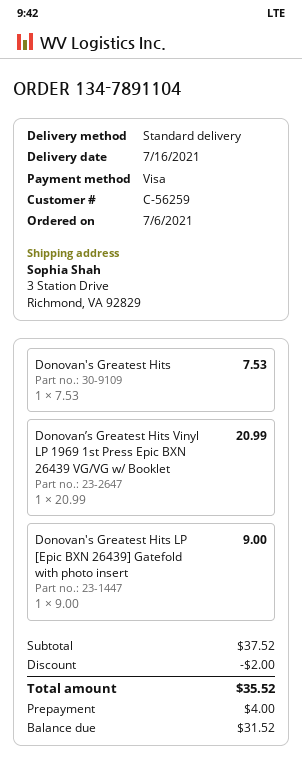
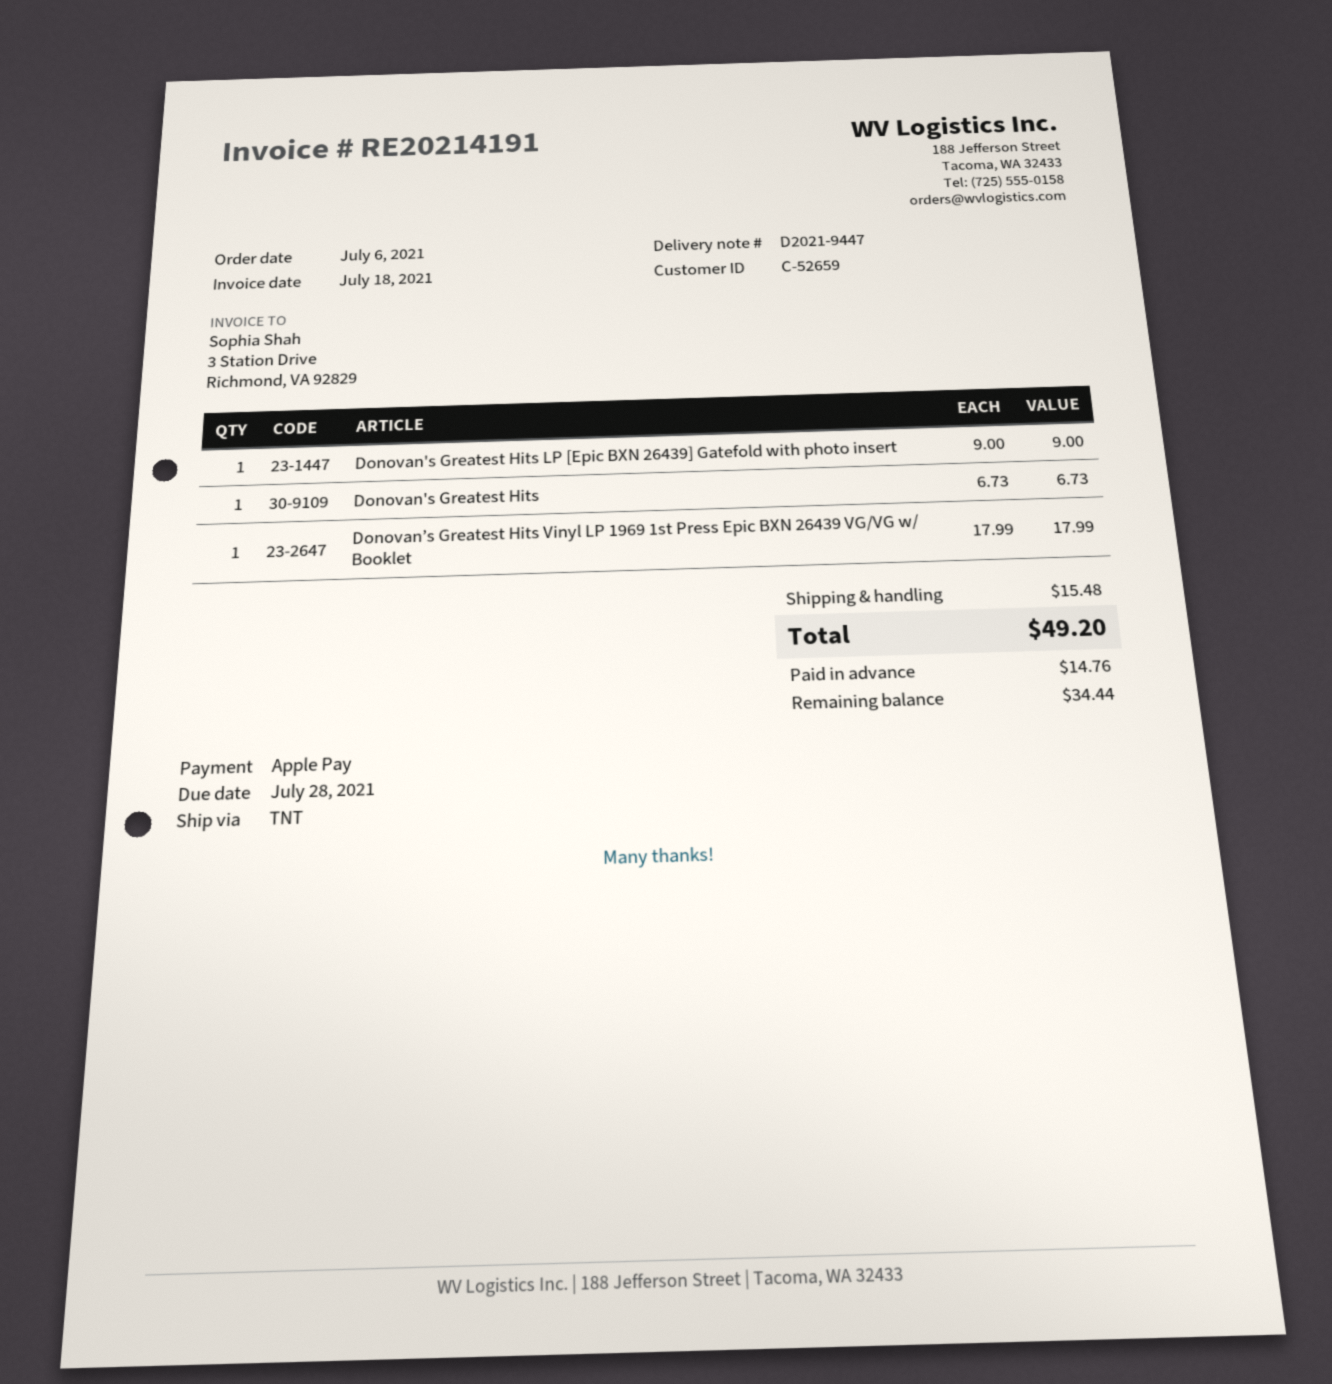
customer number: C-56259 -> C-52659
payment method: Visa -> Apple Pay
shipping method: standard -> TNT
Donovan's Greatest Hits: 1 x 7.53 = 7.53 -> 1 x 6.73 = 6.73
Donovan’s Greatest Hits Vinyl LP 1969 1st Press Epic BXN 26439 VG/VG w/ Booklet: 1 x 20.99 = 20.99 -> 1 x 17.99 = 17.99
discount: 2.00 -> none
shipping: none -> 15.48
total: 35.52 -> 49.20
deposit: 4.00 -> 14.76
balance: 31.52 -> 34.44

